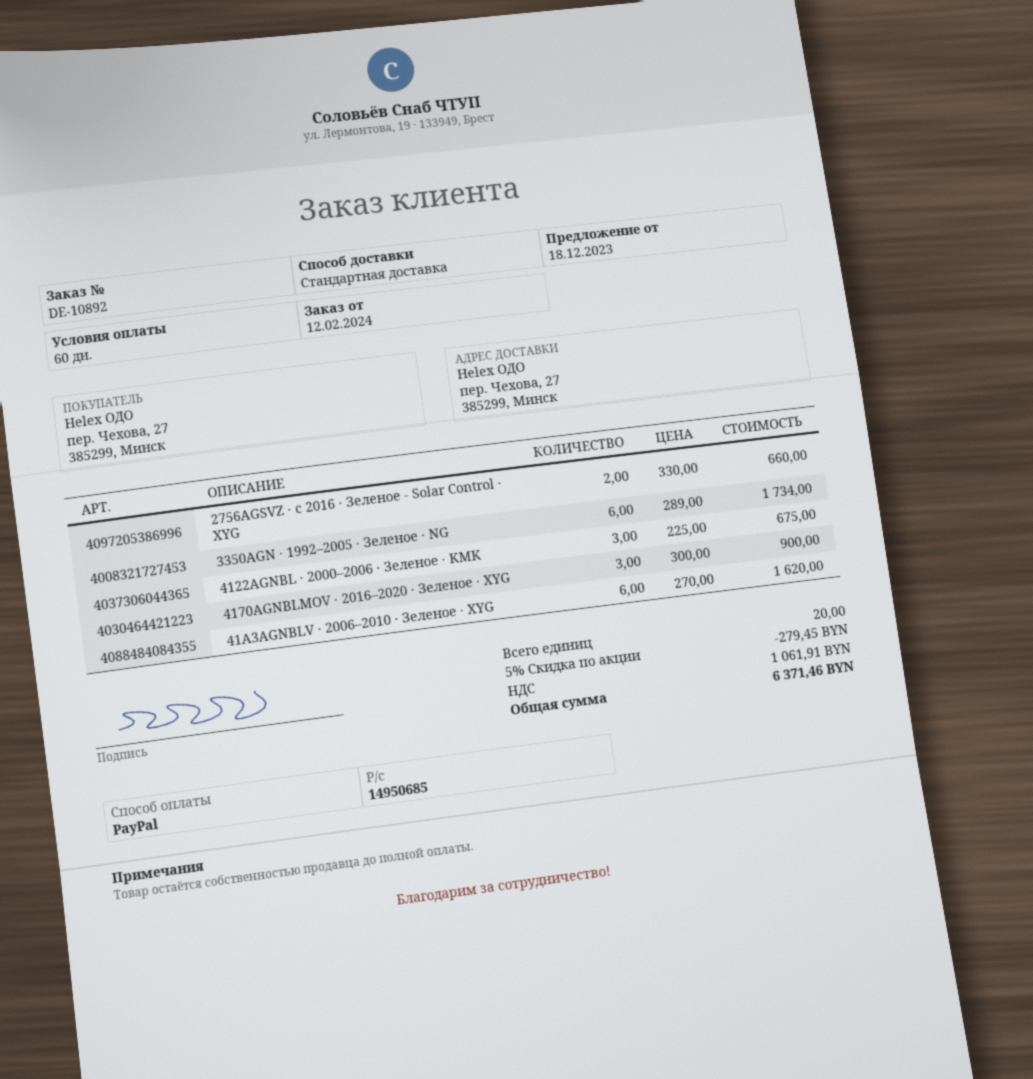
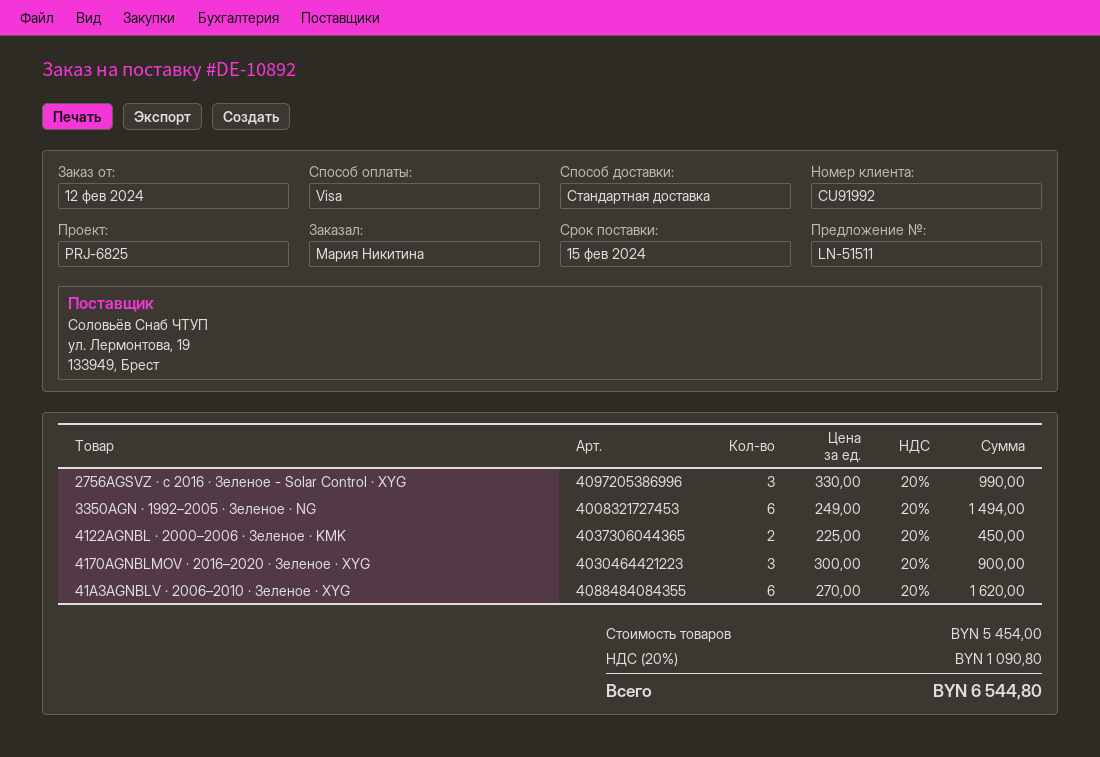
payment method: PayPal -> Visa
2756AGSVZ · с 2016 · Зеленое - Solar Control · XYG: 2 x 330.00 = 660.00 -> 3 x 330.00 = 990.00
3350AGN · 1992–2005 · Зеленое · NG: 6 x 289.00 = 1734.00 -> 6 x 249.00 = 1494.00
4122AGNBL · 2000–2006 · Зеленое · KMK: 3 x 225.00 = 675.00 -> 2 x 225.00 = 450.00
discount: 5% = 279.45 -> none
tax: 1061.91 -> 1090.80
total: 6371.46 -> 6544.80

